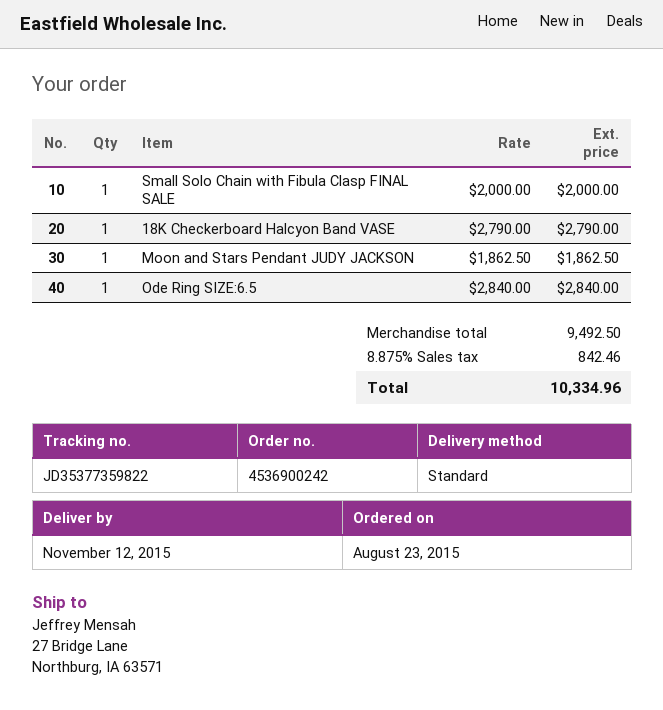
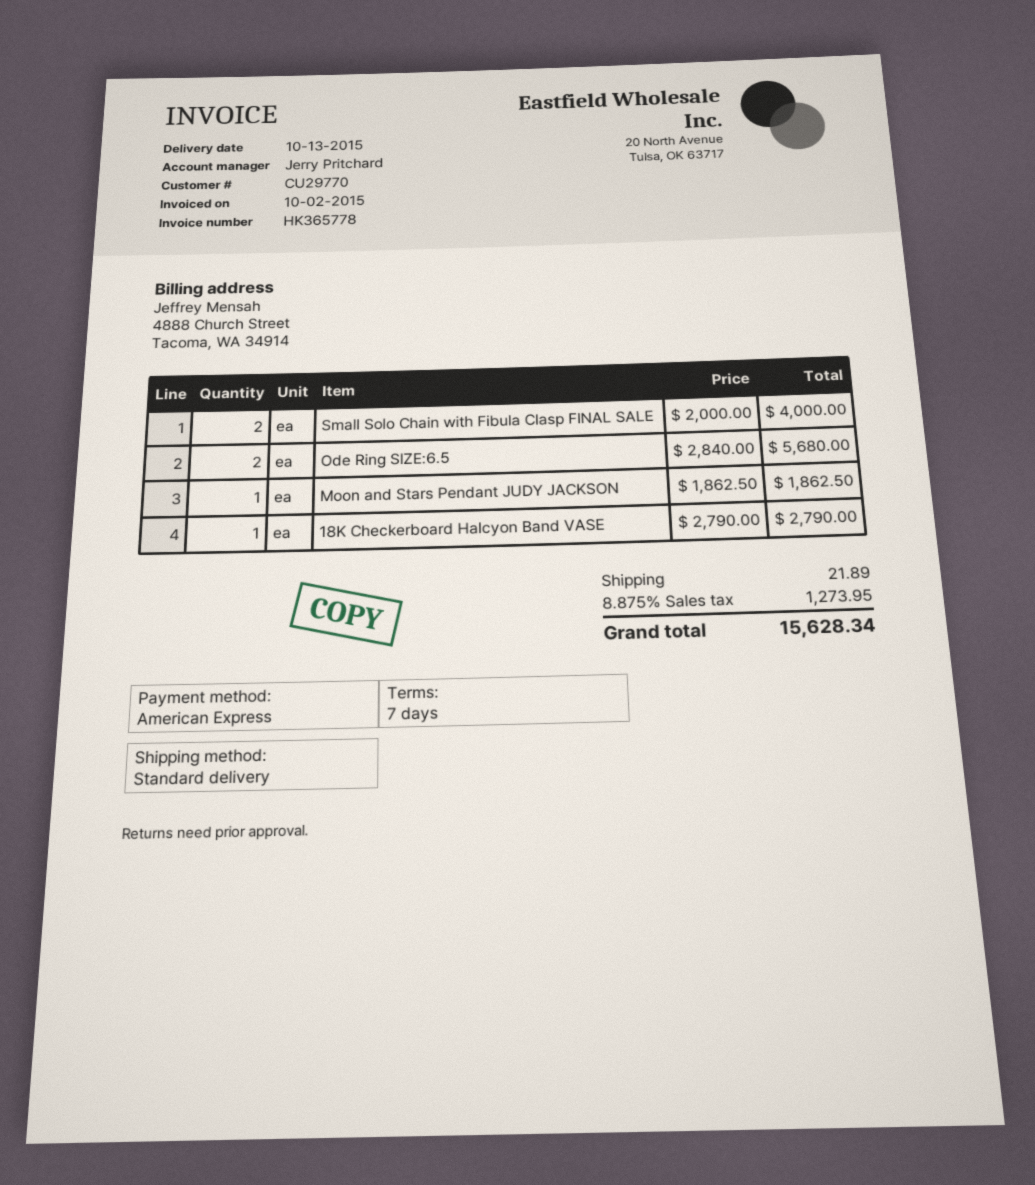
delivery date: 2015-11-12 -> 2015-10-13
Small Solo Chain with Fibula Clasp FINAL SALE: 1 x 2000.00 = 2000.00 -> 2 x 2000.00 = 4000.00
Ode Ring SIZE:6.5: 1 x 2840.00 = 2840.00 -> 2 x 2840.00 = 5680.00
shipping: none -> 21.89
tax: 8.875% = 842.46 -> 8.875% = 1273.95
total: 10334.96 -> 15628.34

